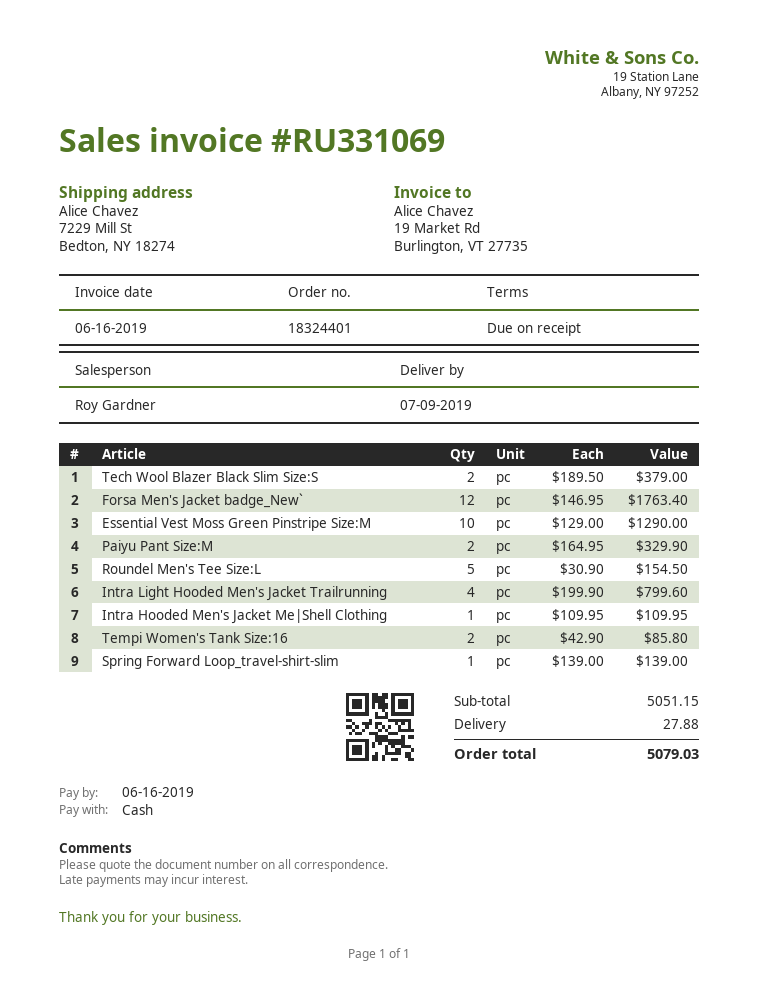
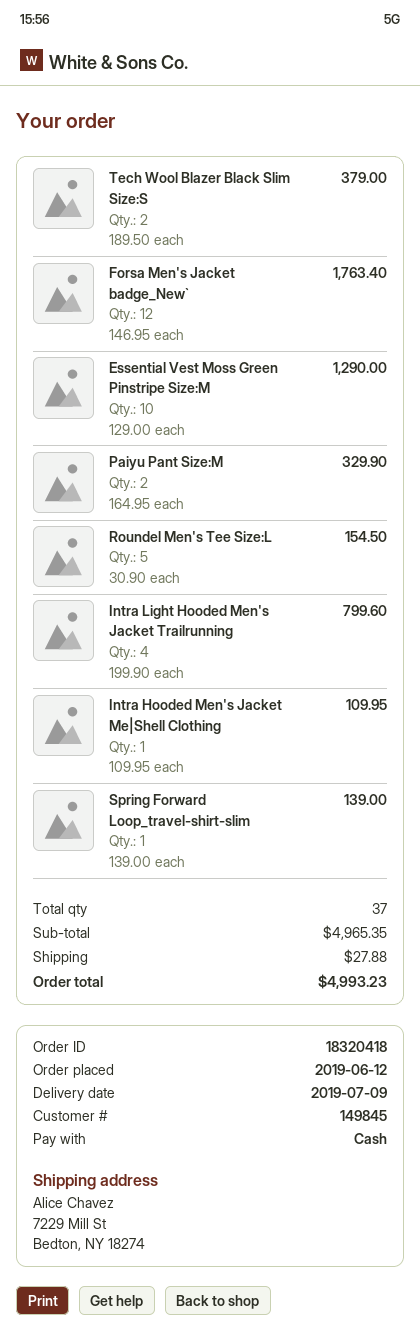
order number: 18324401 -> 18320418
Tempi Women's Tank Size:16: 2 x 42.90 = 85.80 -> none
subtotal: 5051.15 -> 4965.35
total: 5079.03 -> 4993.23

